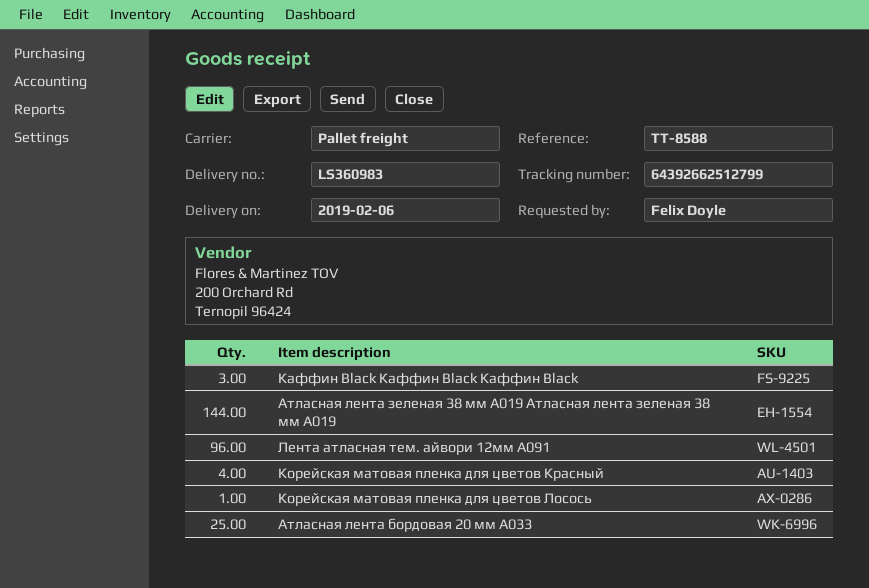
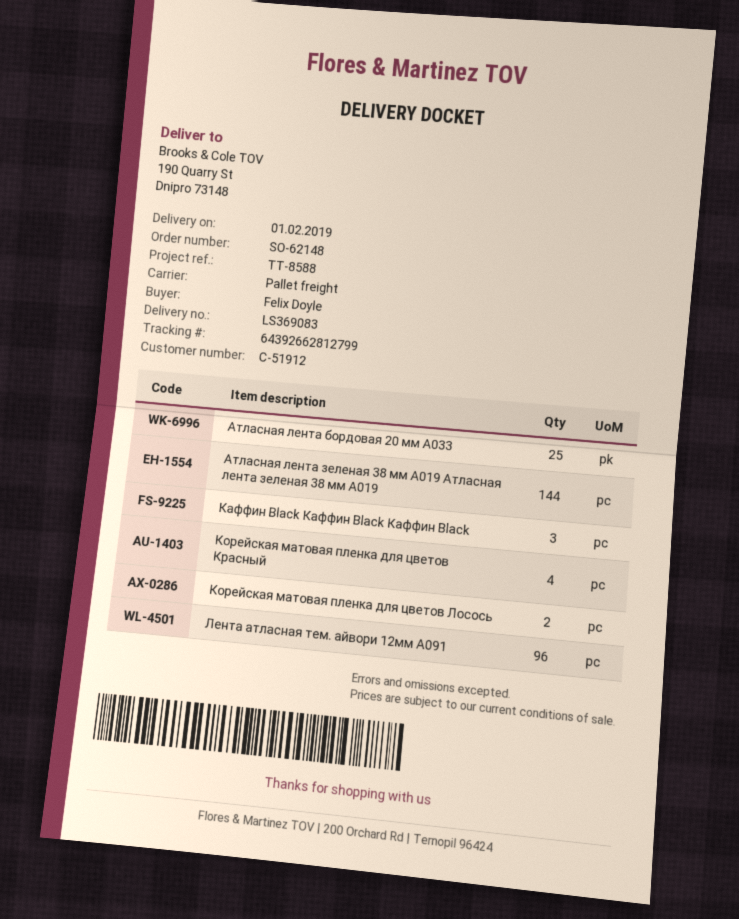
delivery note number: LS360983 -> LS369083
delivery date: 2019-02-06 -> 2019-02-01
tracking number: 64392662512799 -> 64392662812799
Корейская матовая пленка для цветов Лосось: 1 -> 2

